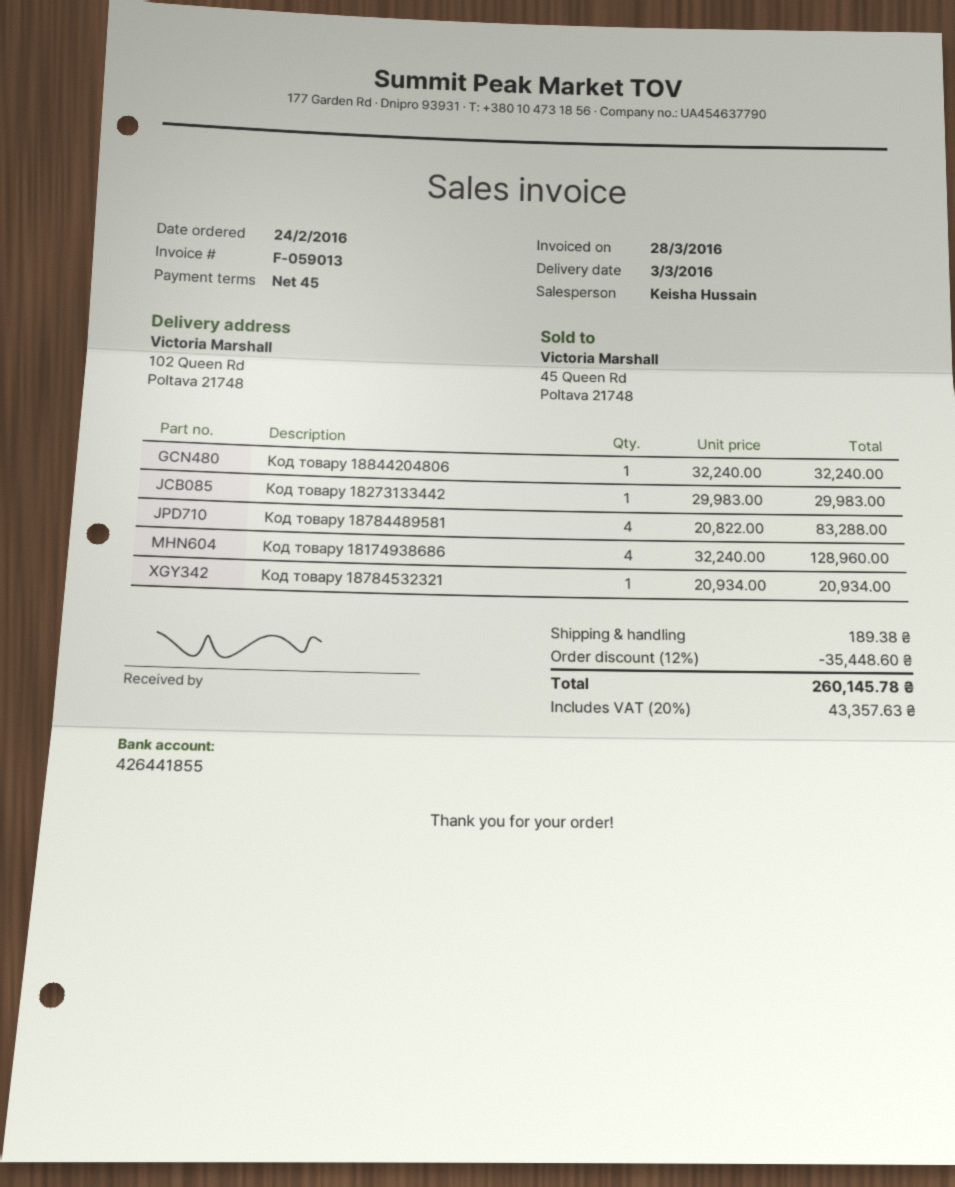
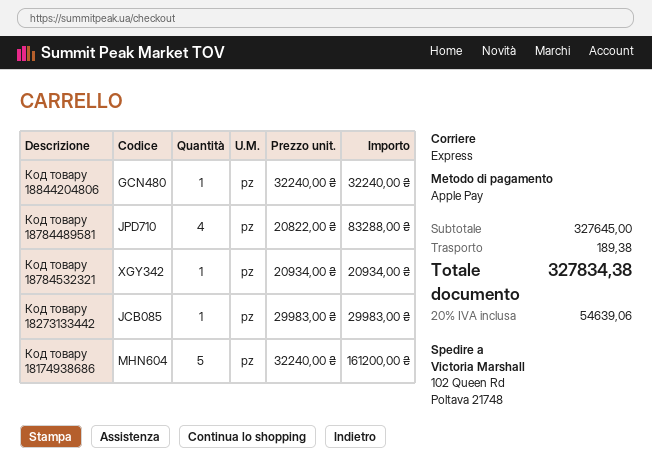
Код товару 18174938686: 4 x 32240.00 = 128960.00 -> 5 x 32240.00 = 161200.00
discount: 12% = 35448.60 -> none
tax: 20% = 43357.63 -> 20% = 54639.06
total: 260145.78 -> 327834.38

